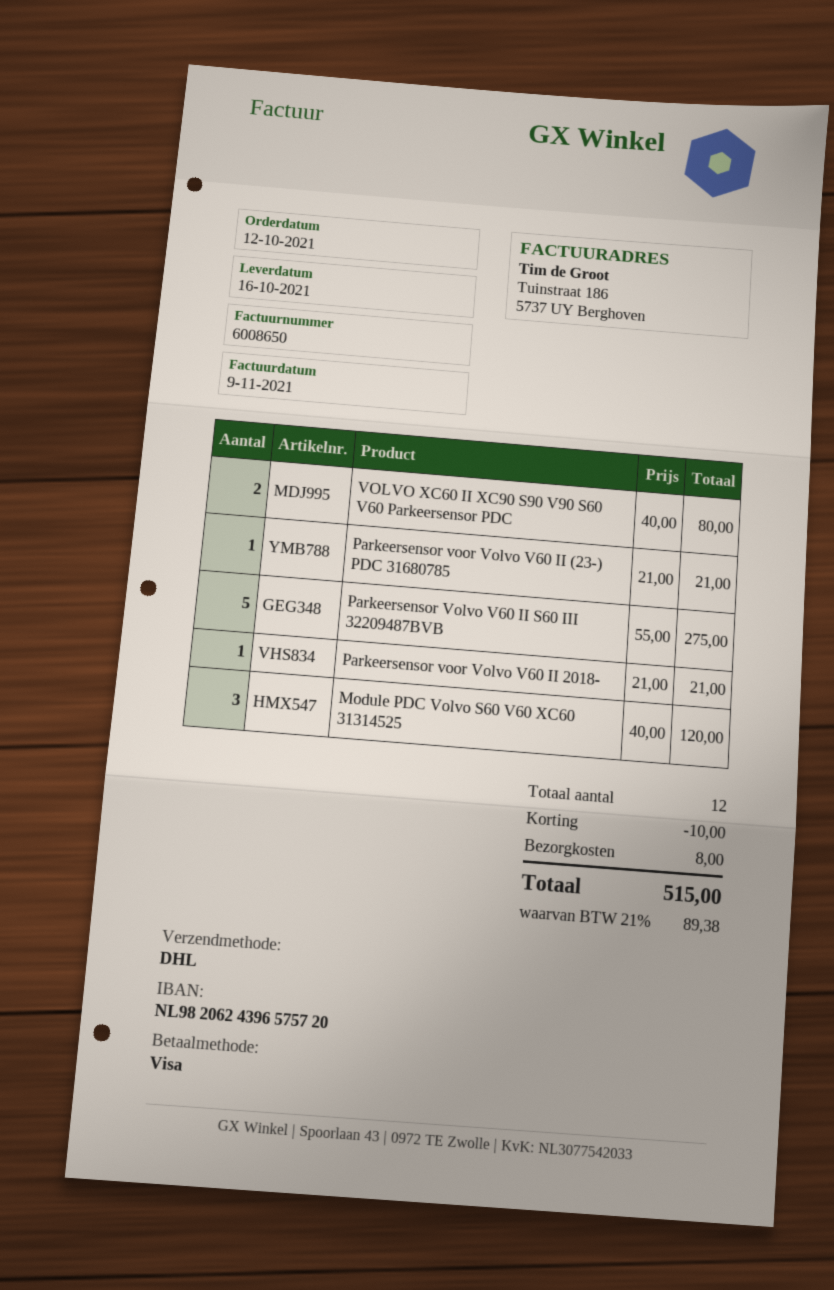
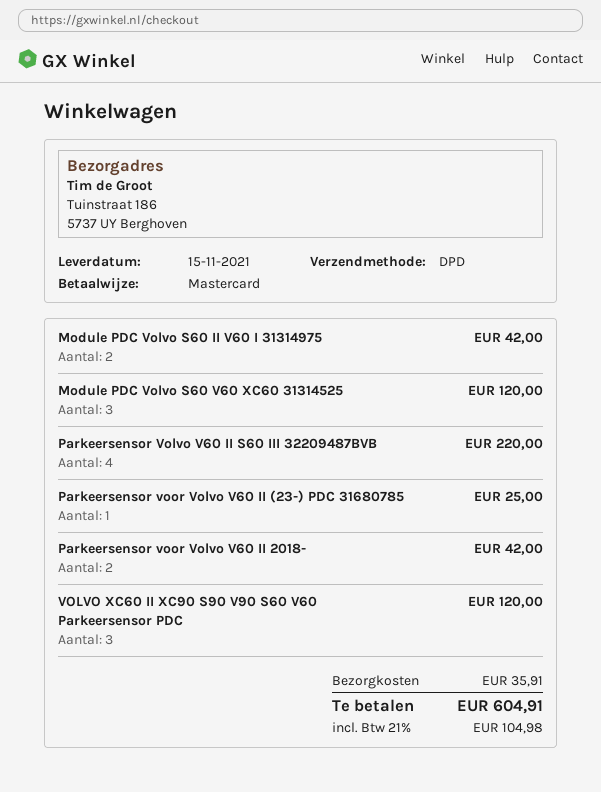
delivery date: 2021-10-16 -> 2021-11-15
payment method: Visa -> Mastercard
shipping method: DHL -> DPD
VOLVO XC60 II XC90 S90 V90 S60 V60 Parkeersensor PDC: 2 for 80.00 -> 3 for 120.00
Parkeersensor voor Volvo V60 II (23-) PDC 31680785: 1 for 21.00 -> 1 for 25.00
Parkeersensor Volvo V60 II S60 III 32209487BVB: 5 for 275.00 -> 4 for 220.00
Parkeersensor voor Volvo V60 II 2018-: 1 for 21.00 -> 2 for 42.00
Module PDC Volvo S60 II V60 I 31314975: none -> 2 for 42.00
discount: 10.00 -> none
shipping: 8.00 -> 35.91
tax: 21% = 89.38 -> 21% = 104.98
total: 515.00 -> 604.91

